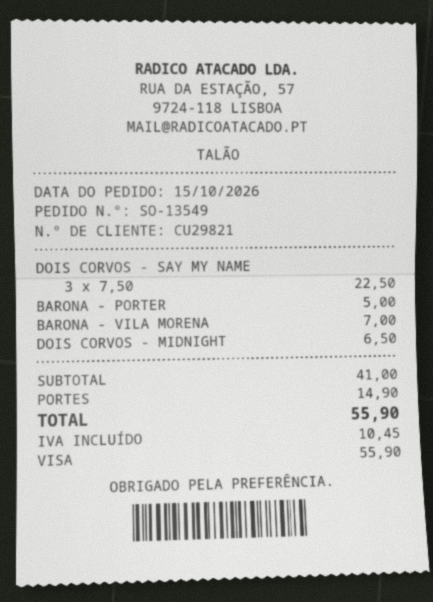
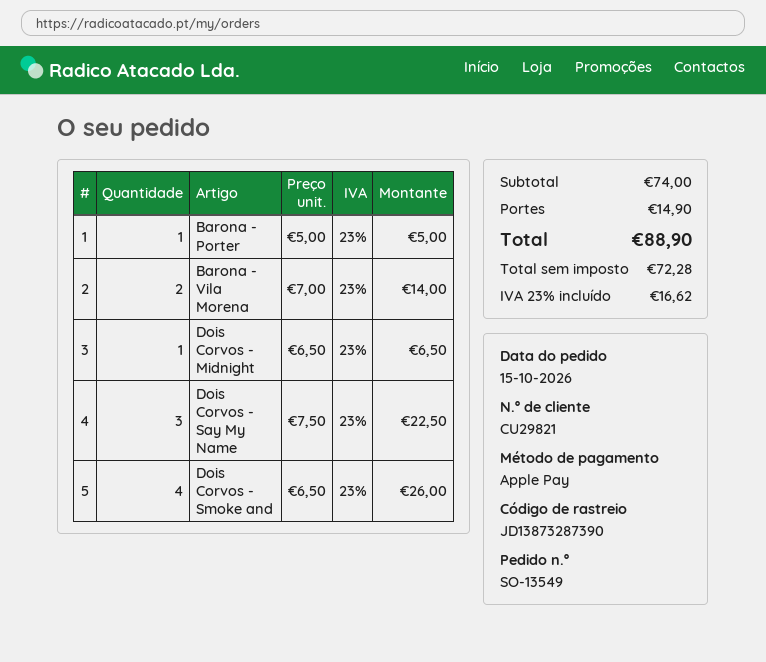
payment method: Visa -> Apple Pay
BARONA - VILA MORENA: 1 x 7.00 = 7.00 -> 2 x 7.00 = 14.00
Dois Corvos - Smoke and: none -> 4 x 6.50 = 26.00
subtotal: 41.00 -> 74.00
tax: 10.45 -> 16.62
total: 55.90 -> 88.90

